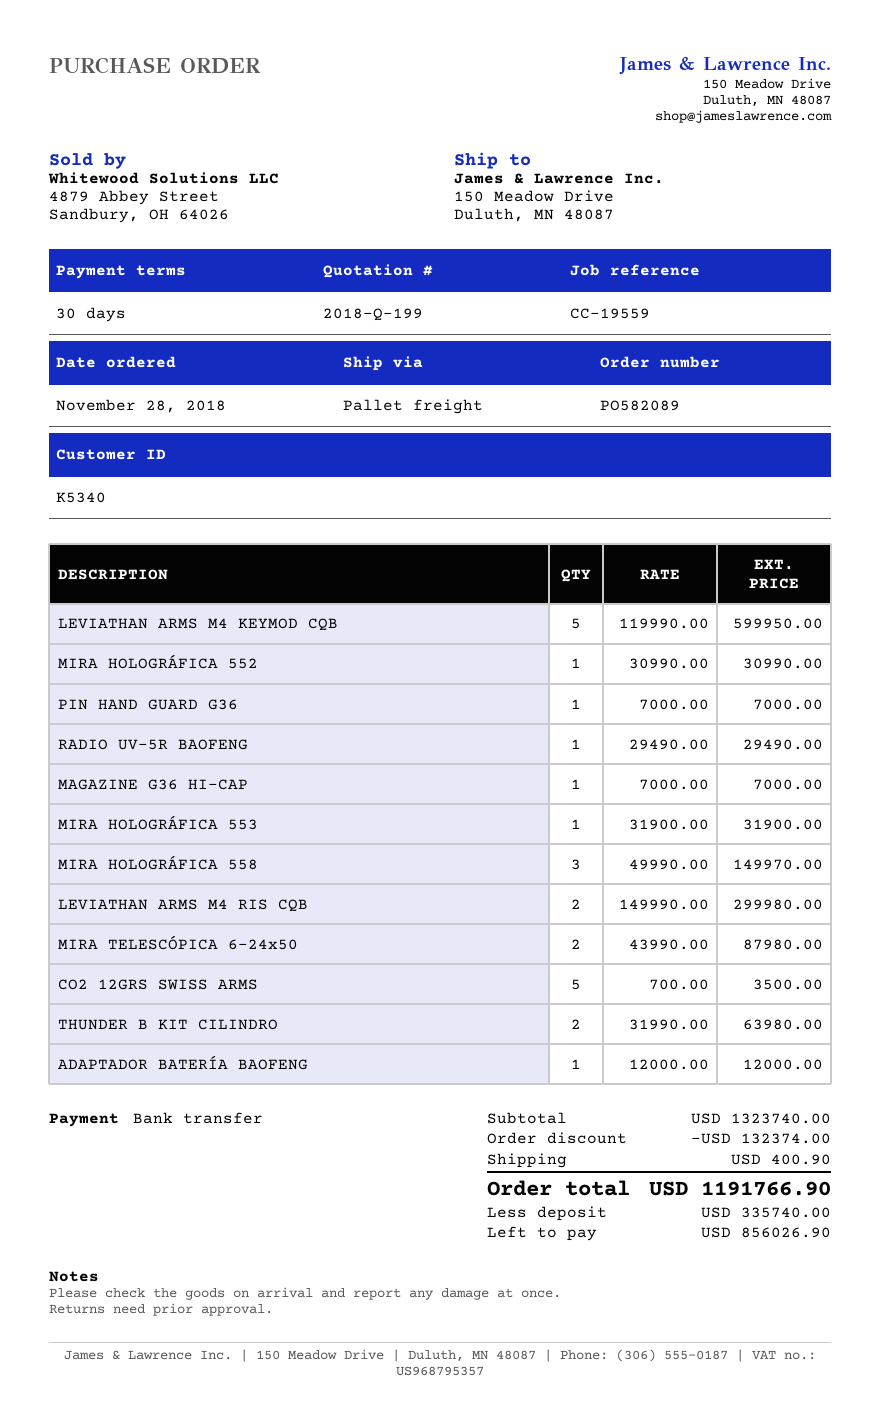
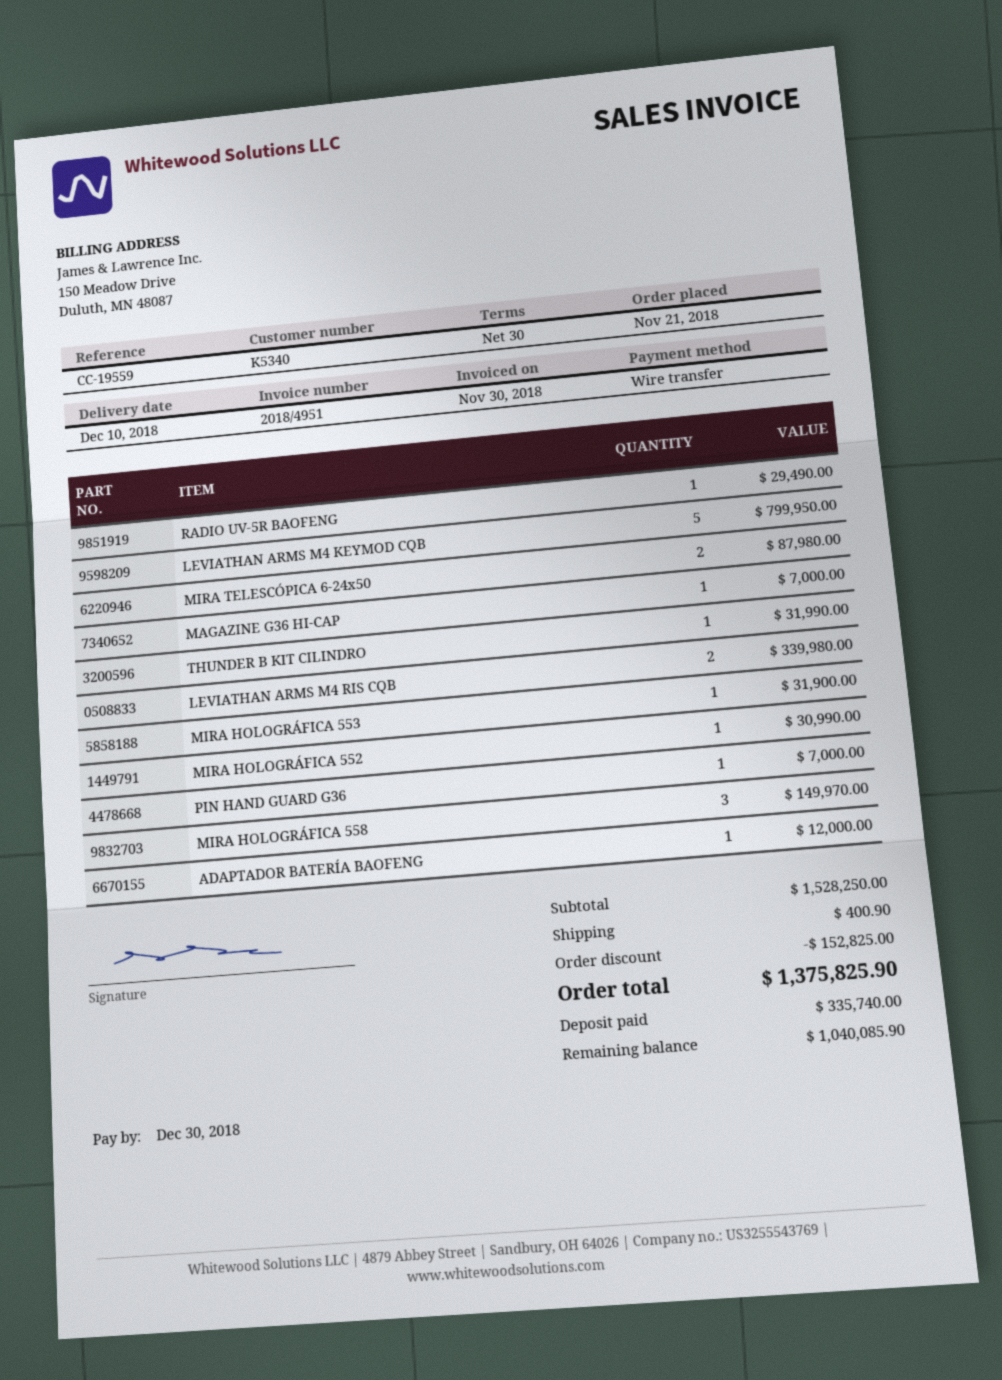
order date: 2018-11-28 -> 2018-11-21
LEVIATHAN ARMS M4 KEYMOD CQB: 5 for 599950.00 -> 5 for 799950.00
LEVIATHAN ARMS M4 RIS CQB: 2 for 299980.00 -> 2 for 339980.00
CO2 12GRS SWISS ARMS: 5 for 3500.00 -> none
THUNDER B KIT CILINDRO: 2 for 63980.00 -> 1 for 31990.00
subtotal: 1323740.00 -> 1528250.00
discount: 132374.00 -> 152825.00
total: 1191766.90 -> 1375825.90
balance: 856026.90 -> 1040085.90

